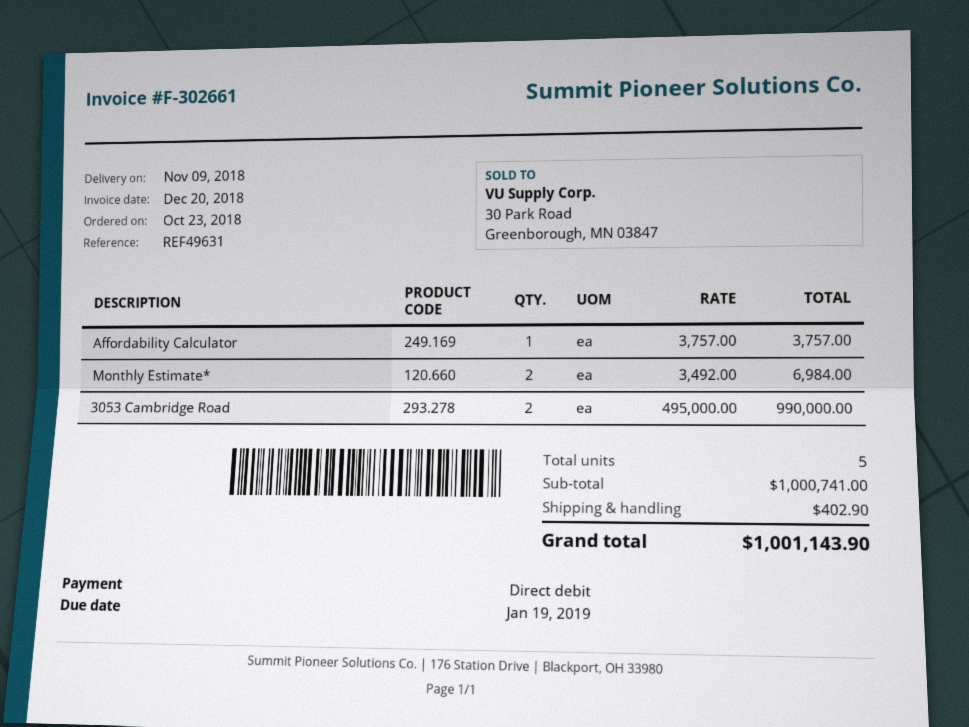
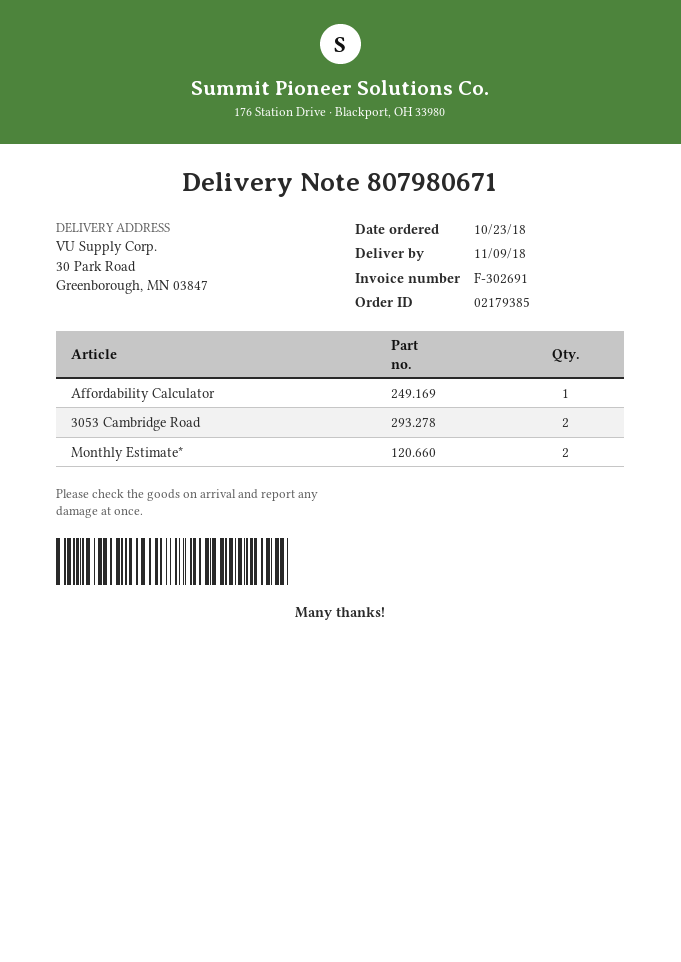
invoice number: F-302661 -> F-302691

